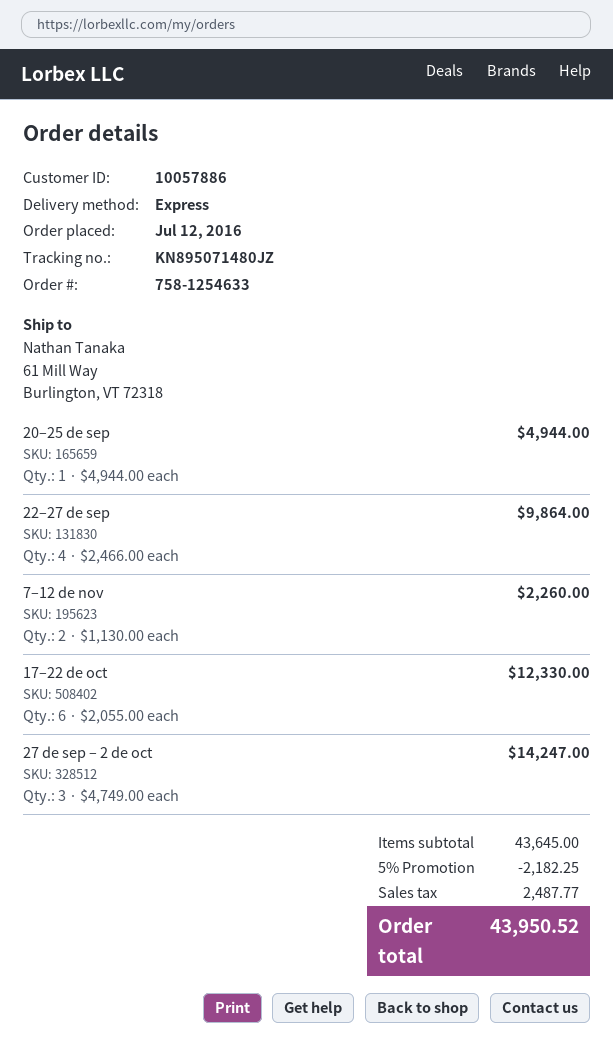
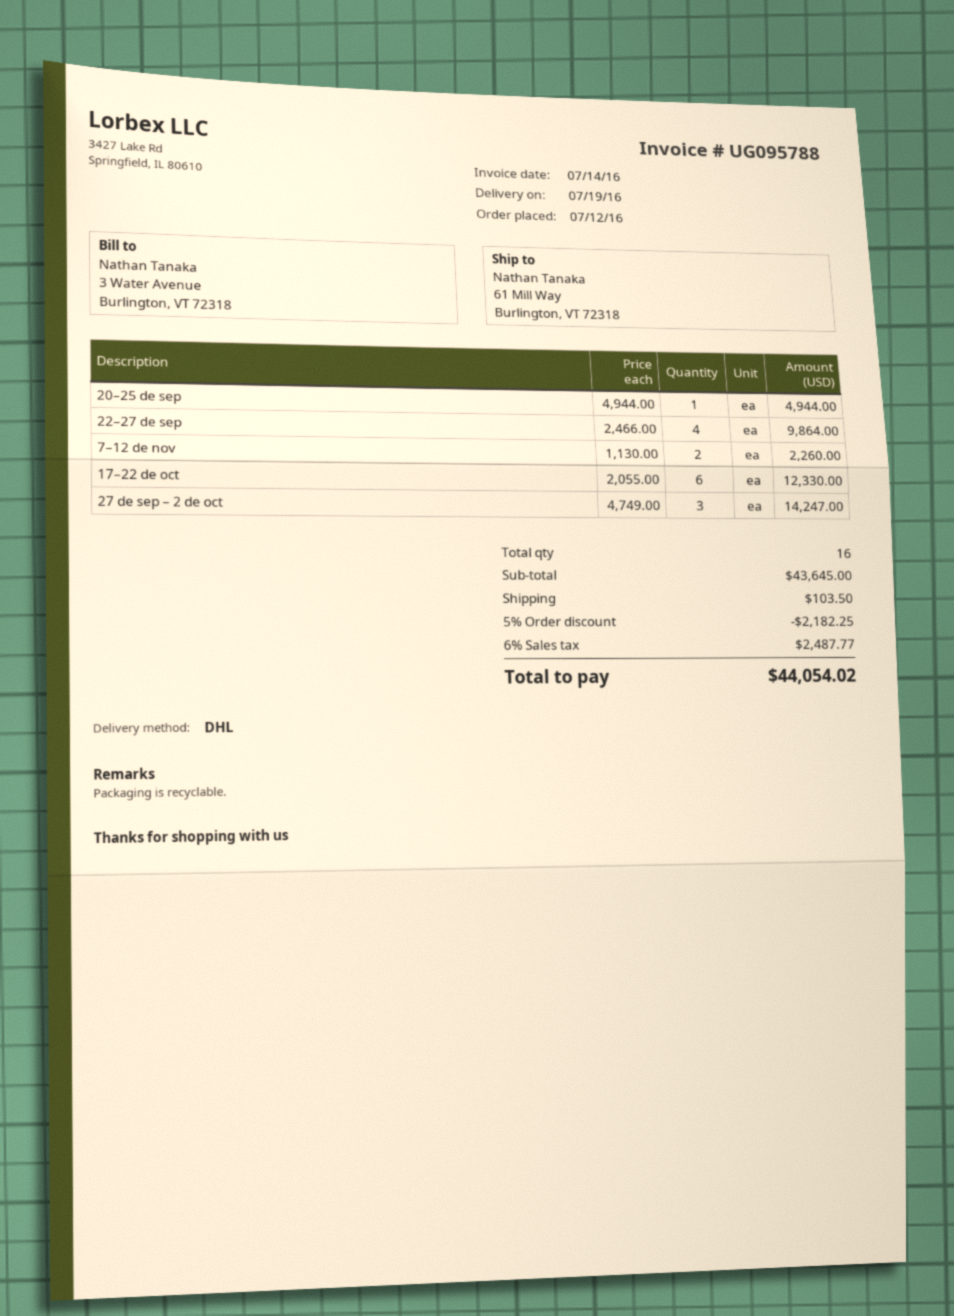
shipping method: express -> DHL
shipping: none -> 103.50
total: 43950.52 -> 44054.02

